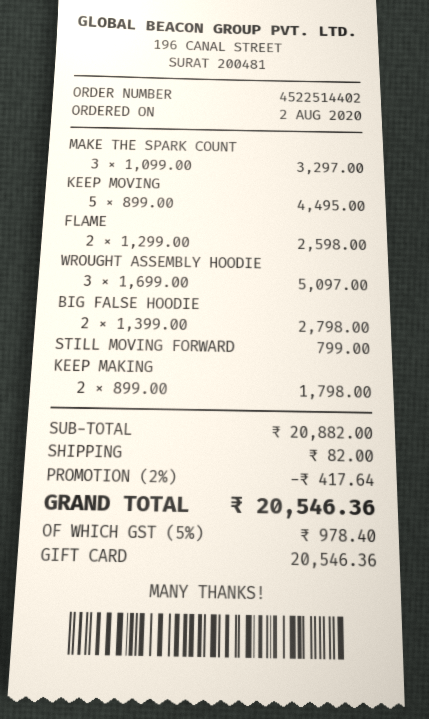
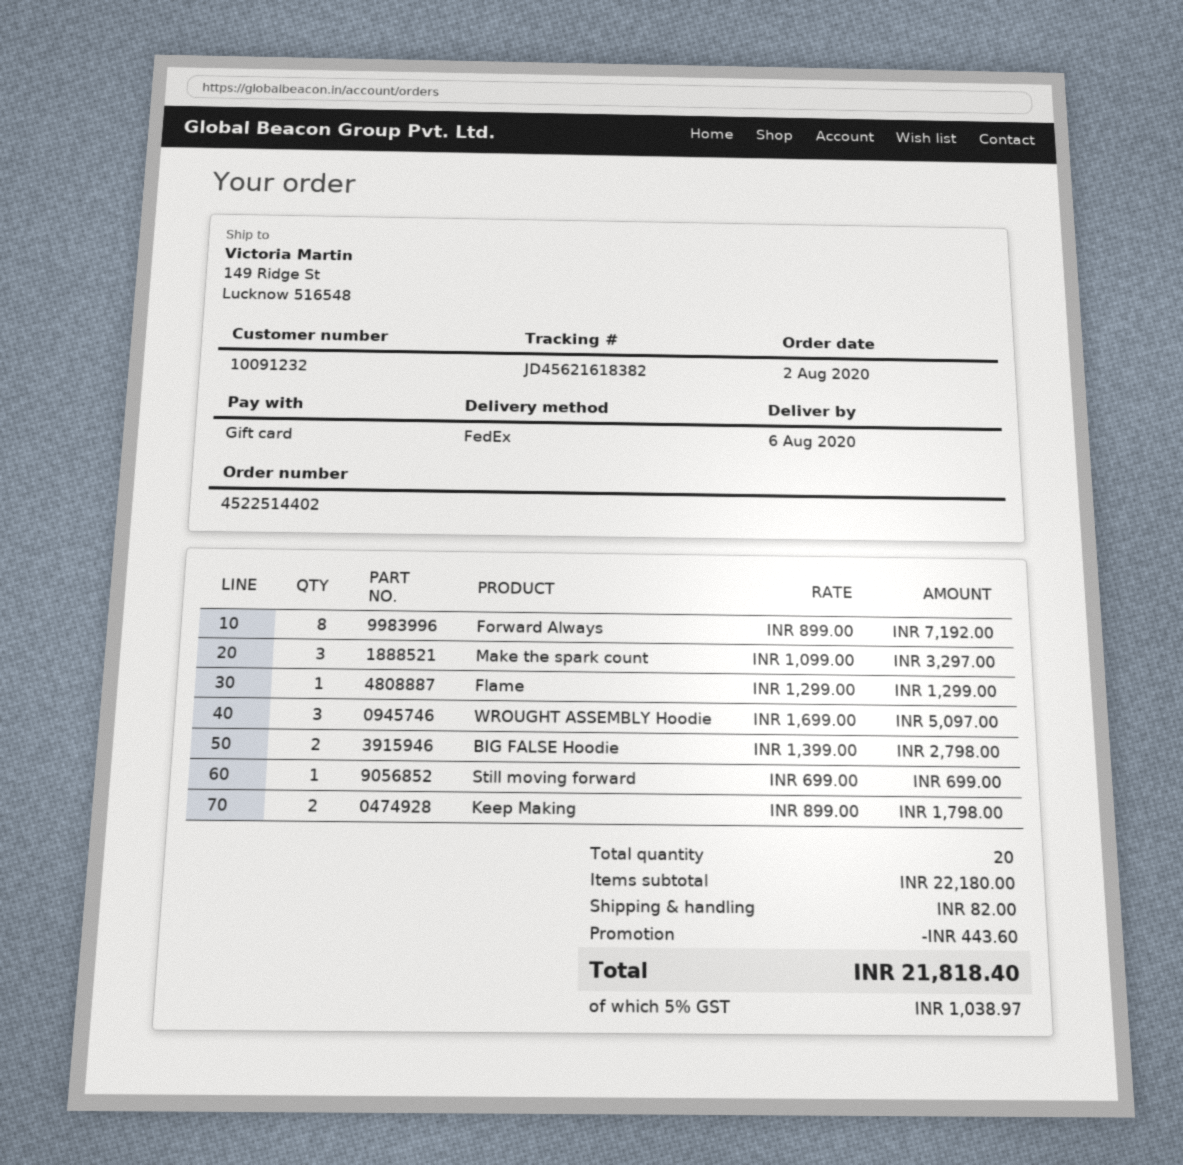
KEEP MOVING: 5 x 899.00 = 4495.00 -> none
FLAME: 2 x 1299.00 = 2598.00 -> 1 x 1299.00 = 1299.00
STILL MOVING FORWARD: 1 x 799.00 = 799.00 -> 1 x 699.00 = 699.00
Forward Always: none -> 8 x 899.00 = 7192.00
subtotal: 20882.00 -> 22180.00
discount: 417.64 -> 443.60
tax: 5% = 978.40 -> 5% = 1038.97
total: 20546.36 -> 21818.40

